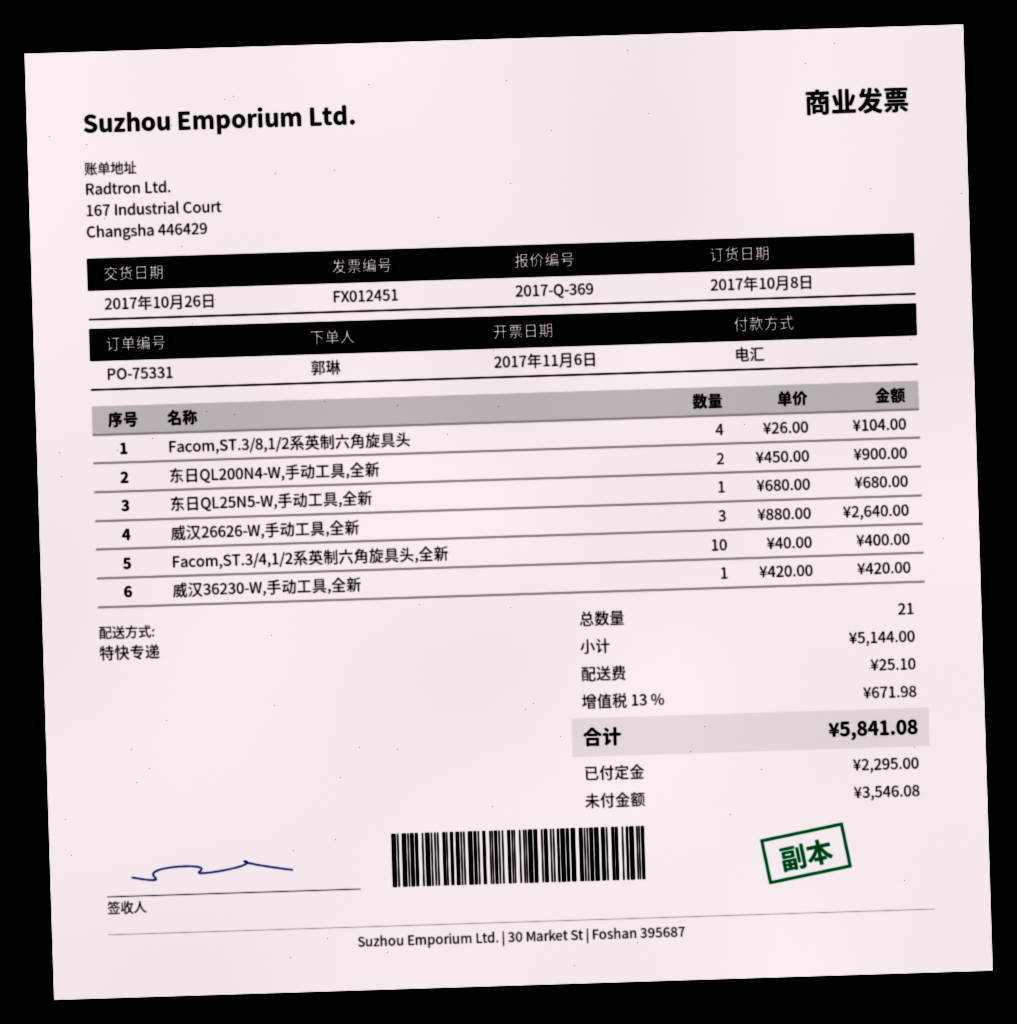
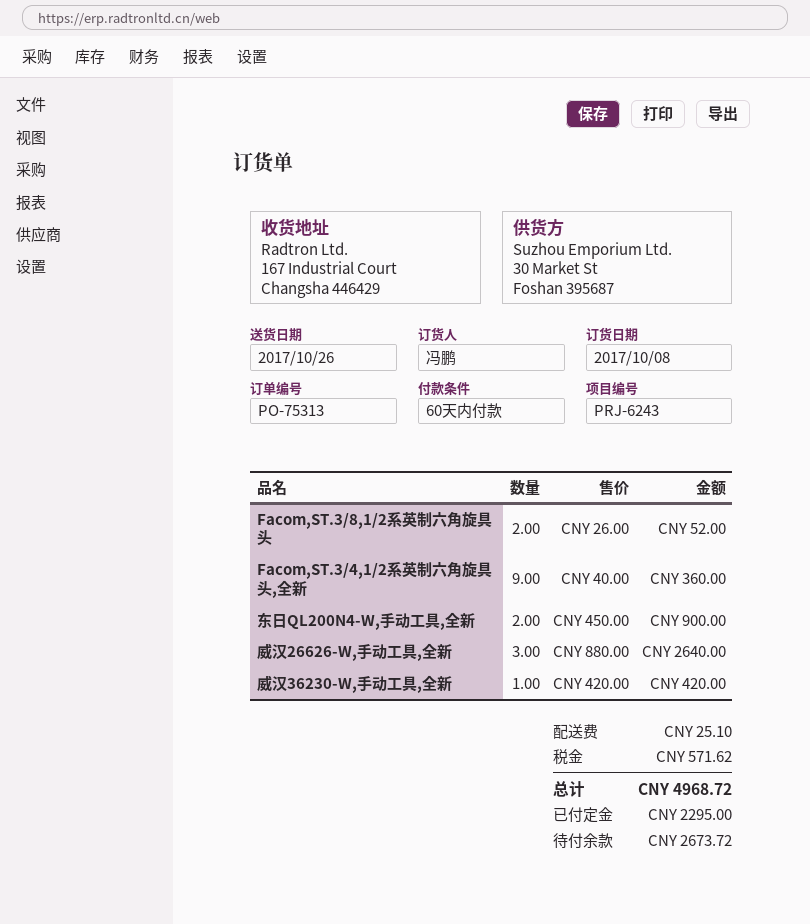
order number: PO-75331 -> PO-75313
ordered by: 郭琳 -> 冯鹏
Facom,ST.3/8,1/2系英制六角旋具头: 4 x 26.00 = 104.00 -> 2 x 26.00 = 52.00
东日QL25N5-W,手动工具,全新: 1 x 680.00 = 680.00 -> none
Facom,ST.3/4,1/2系英制六角旋具头,全新: 10 x 40.00 = 400.00 -> 9 x 40.00 = 360.00
tax: 671.98 -> 571.62
total: 5841.08 -> 4968.72
balance: 3546.08 -> 2673.72

